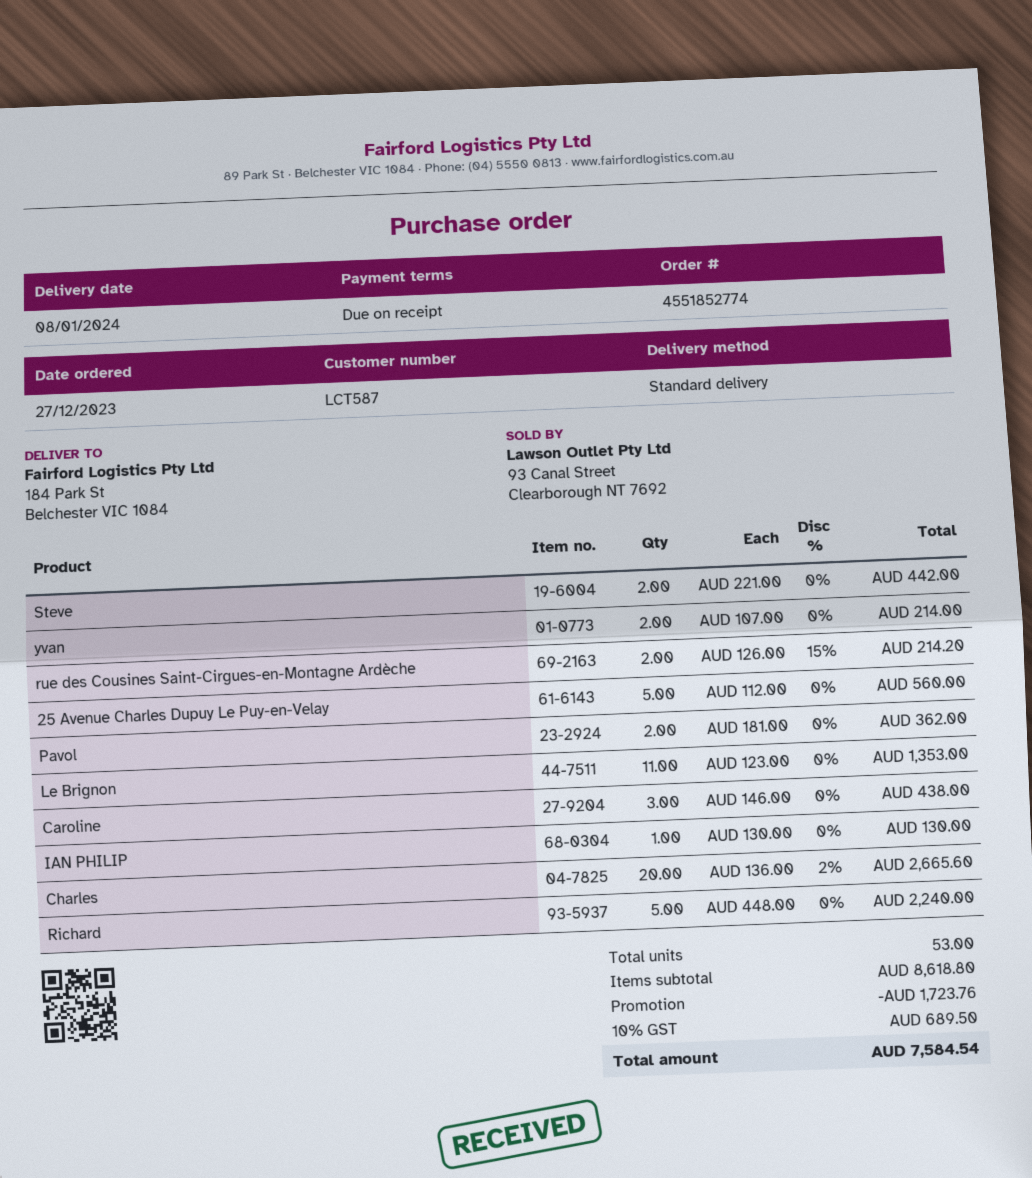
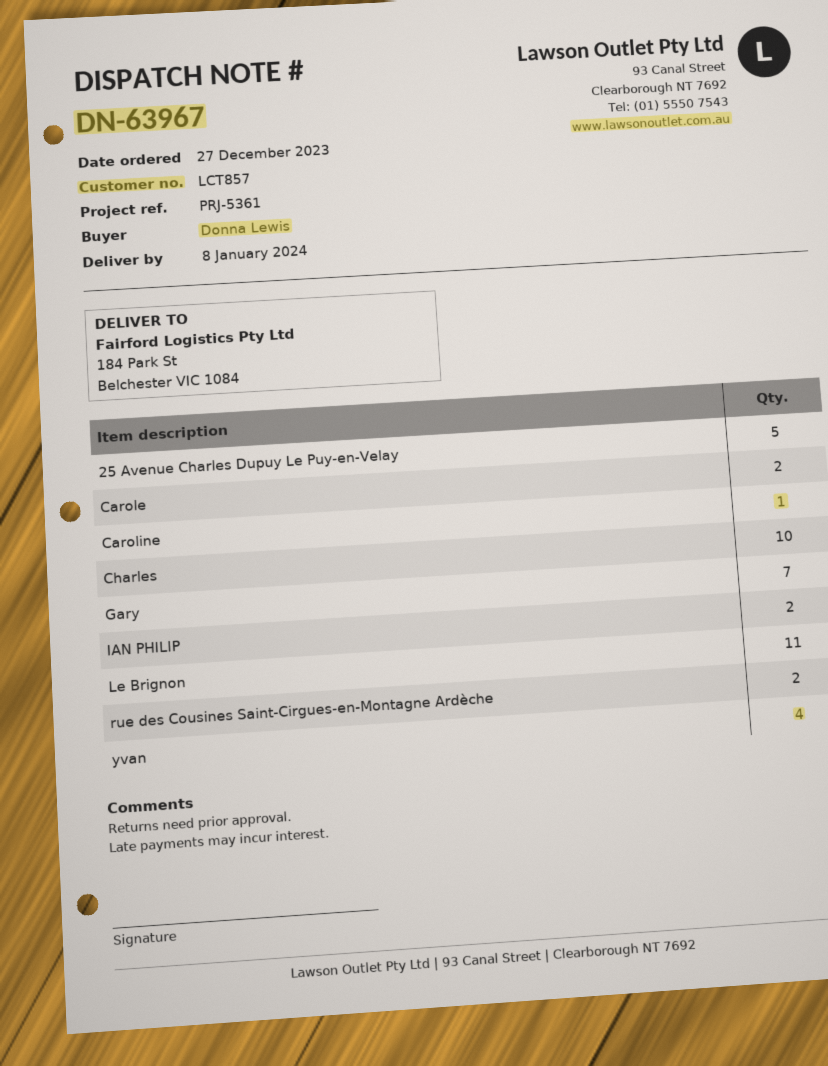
customer number: LCT587 -> LCT857
Steve: 2 -> none
yvan: 2 -> 4
Pavol: 2 -> none
Caroline: 3 -> 1
IAN PHILIP: 1 -> 2
Charles: 20 -> 10
Richard: 5 -> none
Carole: none -> 2
Gary: none -> 7

